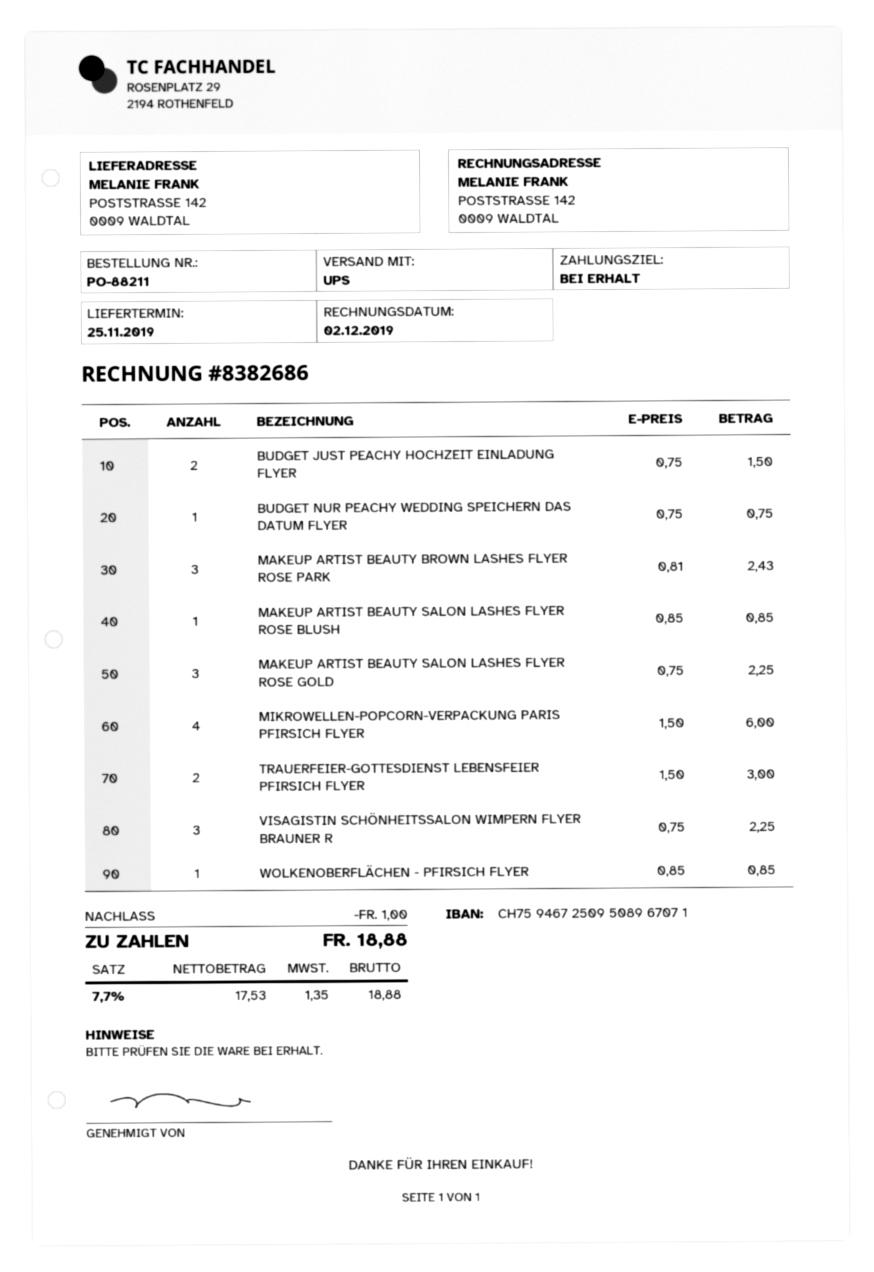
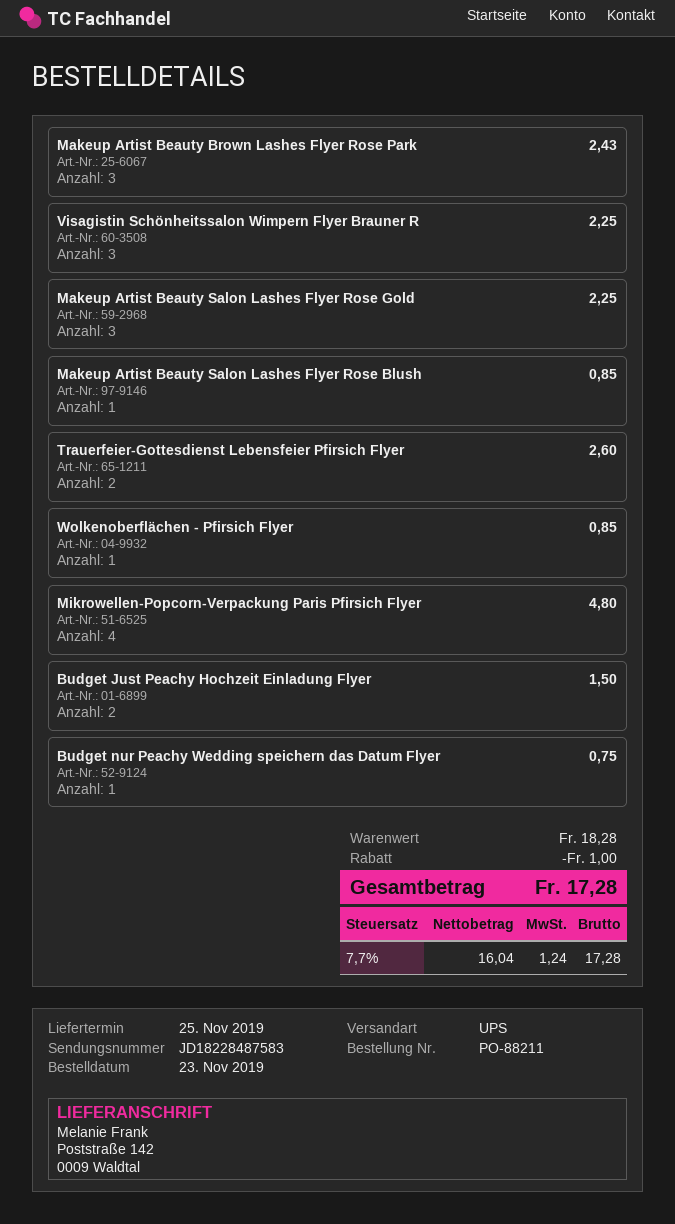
MIKROWELLEN-POPCORN-VERPACKUNG PARIS PFIRSICH FLYER: 4 for 6.00 -> 4 for 4.80
TRAUERFEIER-GOTTESDIENST LEBENSFEIER PFIRSICH FLYER: 2 for 3.00 -> 2 for 2.60
net: 17.53 -> 16.04
tax: 7.7% = 1.35 -> 7.7% = 1.24
total: 18.88 -> 17.28

